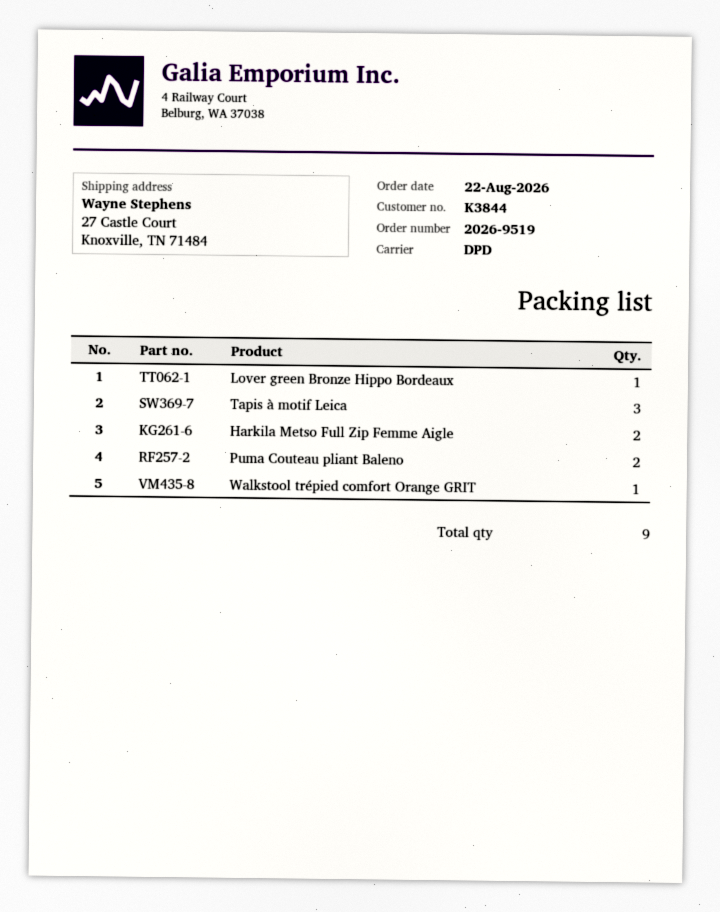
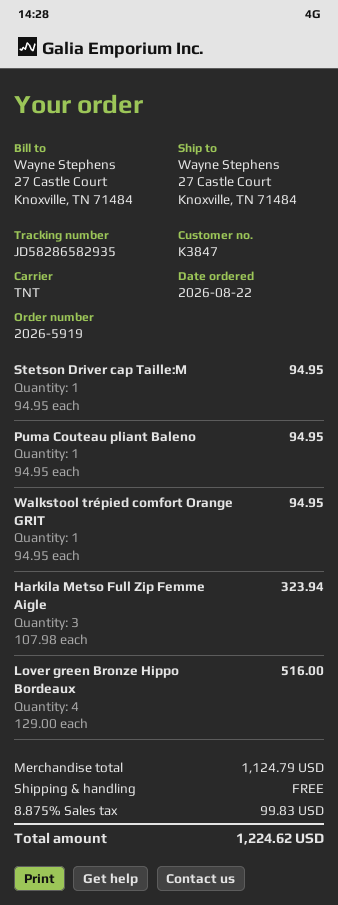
order number: 2026-9519 -> 2026-5919
customer number: K3844 -> K3847
shipping method: DPD -> TNT
Lover green Bronze Hippo Bordeaux: 1 -> 4
Tapis à motif Leica: 3 -> none
Harkila Metso Full Zip Femme Aigle: 2 -> 3
Puma Couteau pliant Baleno: 2 -> 1
Stetson Driver cap Taille:M: none -> 1

